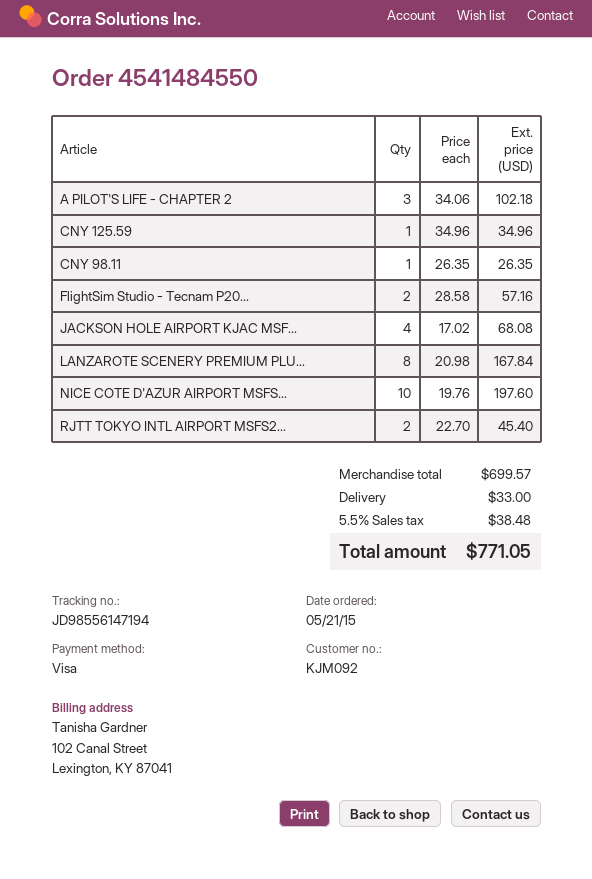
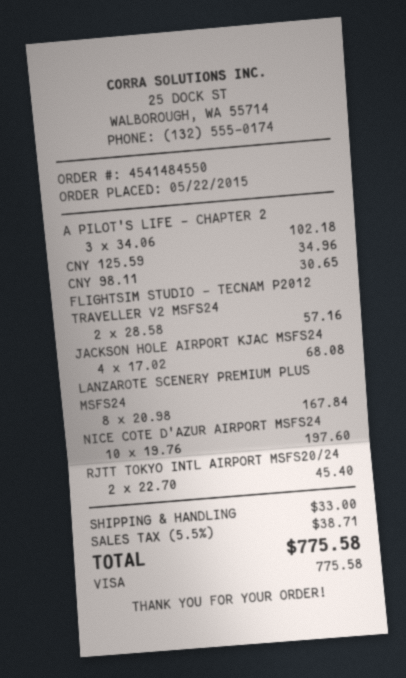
order date: 2015-05-21 -> 2015-05-22
CNY 98.11: 1 x 26.35 = 26.35 -> 1 x 30.65 = 30.65
tax: 5.5% = 38.48 -> 5.5% = 38.71
total: 771.05 -> 775.58

